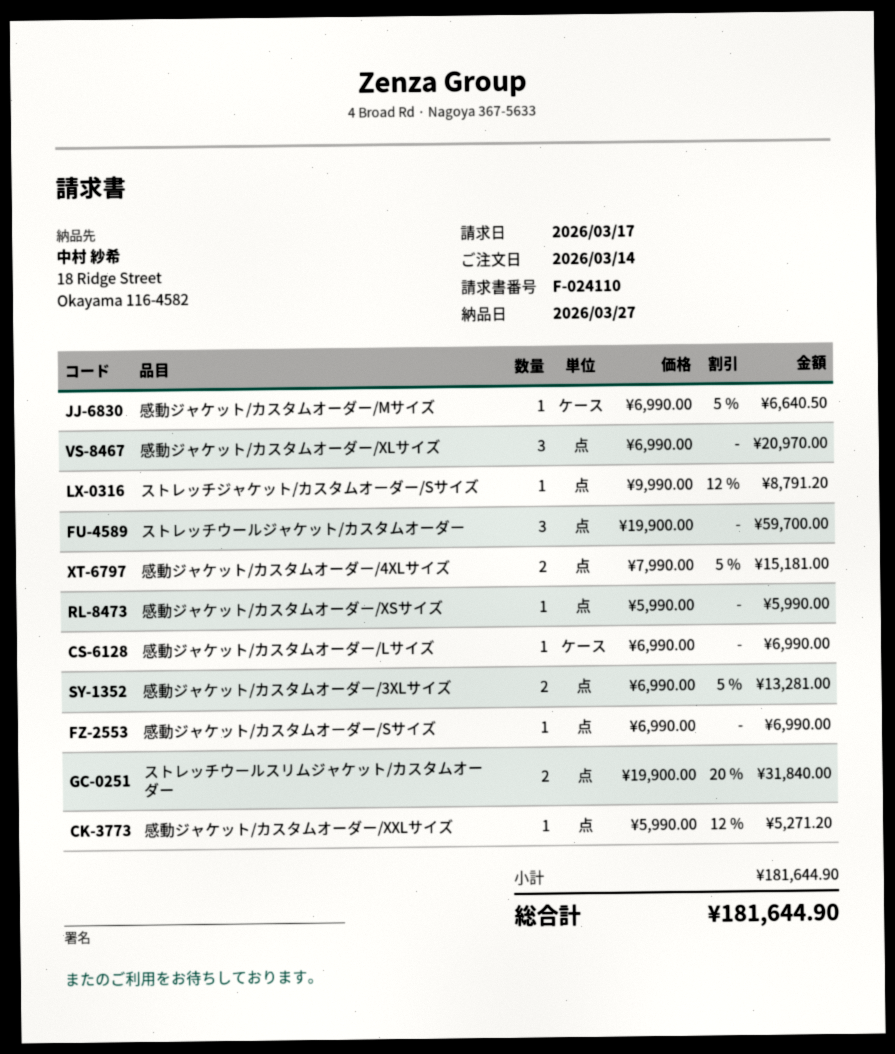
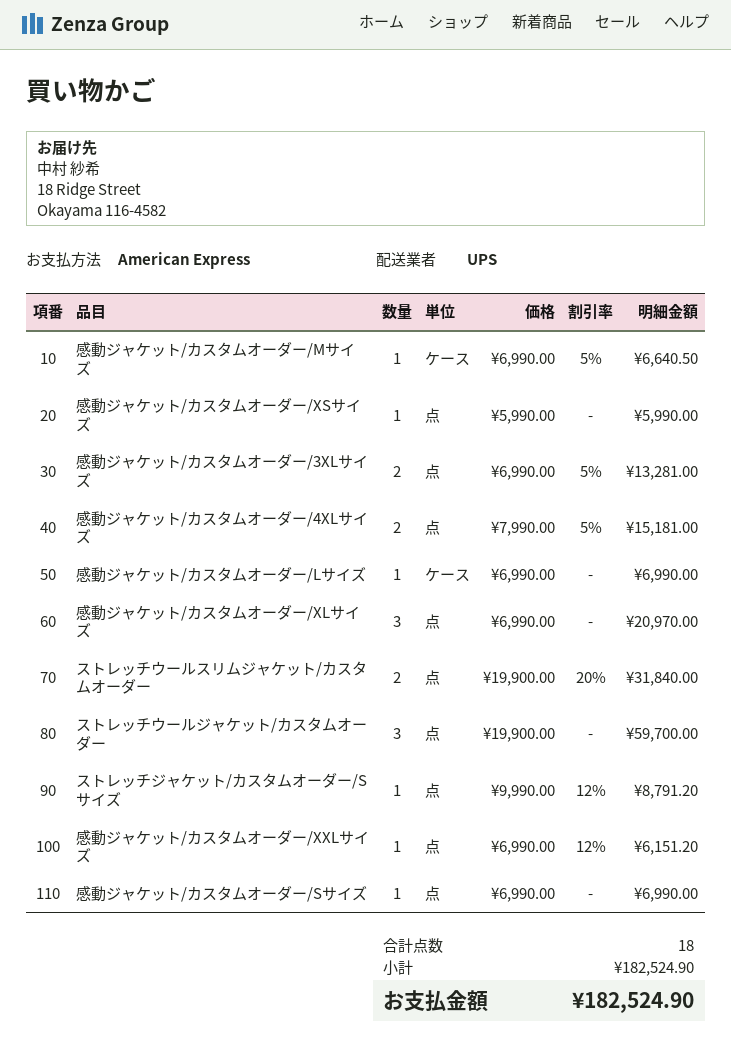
感動ジャケット/カスタムオーダー/XXLサイズ: 1 x 5990.00 - 12% = 5271.20 -> 1 x 6990.00 - 12% = 6151.20
subtotal: 181644.90 -> 182524.90
total: 181644.90 -> 182524.90

